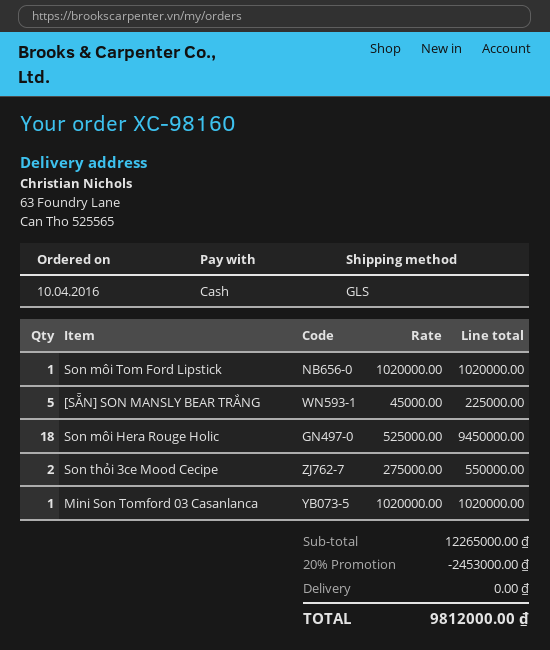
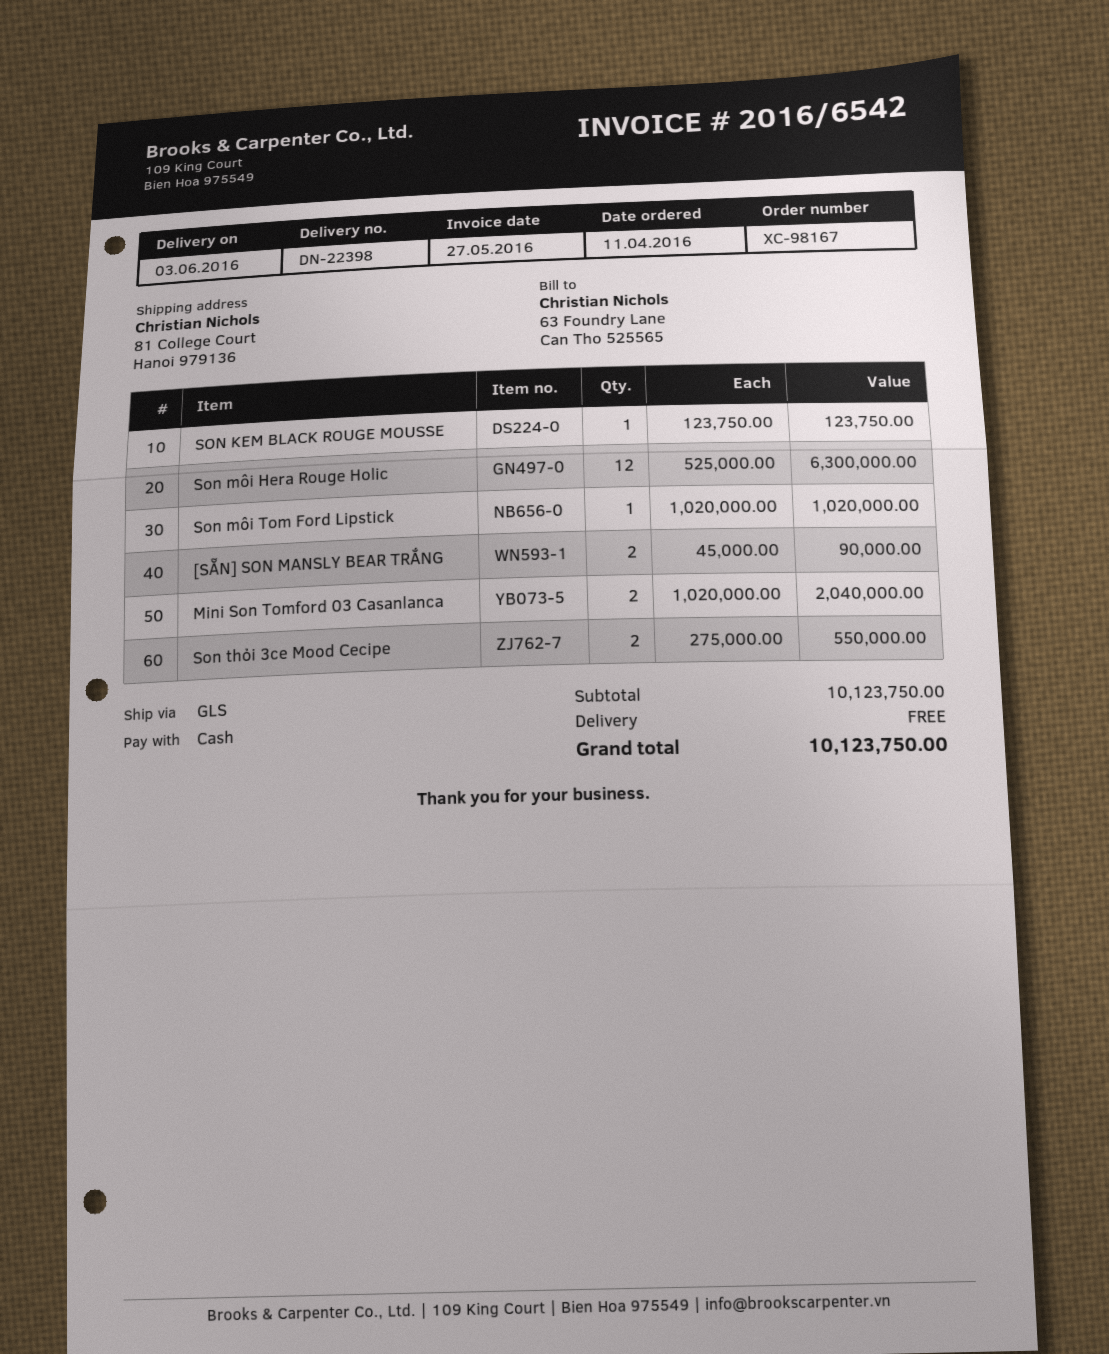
order number: XC-98160 -> XC-98167
order date: 2016-04-10 -> 2016-04-11
ship to: 63 Foundry Lane, Can Tho 525565 -> 81 College Court, Hanoi 979136
[SẴN] SON MANSLY BEAR TRẮNG: 5 x 45000.00 = 225000.00 -> 2 x 45000.00 = 90000.00
Son môi Hera Rouge Holic: 18 x 525000.00 = 9450000.00 -> 12 x 525000.00 = 6300000.00
Mini Son Tomford 03 Casanlanca: 1 x 1020000.00 = 1020000.00 -> 2 x 1020000.00 = 2040000.00
SON KEM BLACK ROUGE MOUSSE: none -> 1 x 123750.00 = 123750.00
subtotal: 12265000.00 -> 10123750.00
discount: 20% = 2453000.00 -> none
total: 9812000.00 -> 10123750.00

